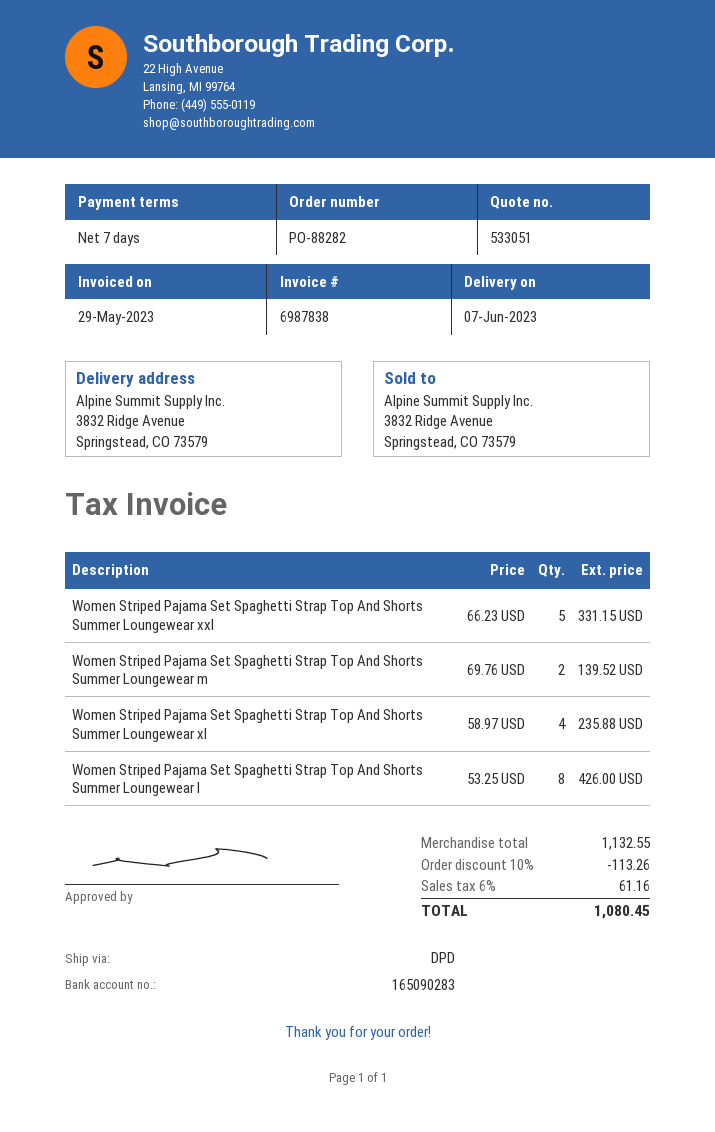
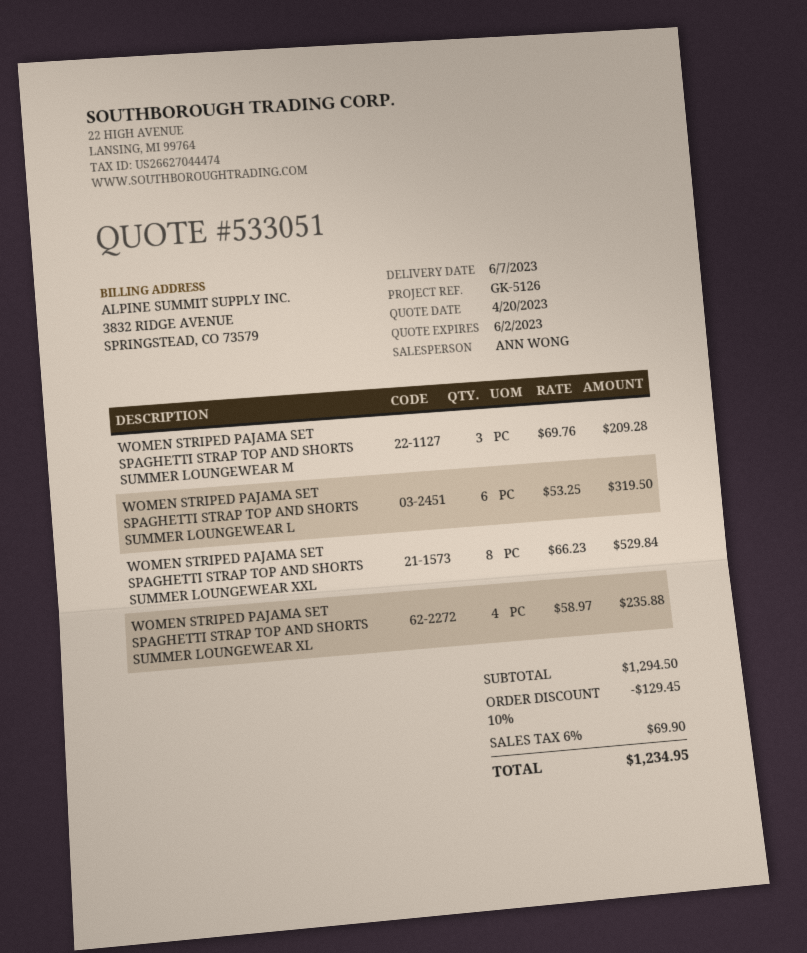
Women Striped Pajama Set Spaghetti Strap Top And Shorts Summer Loungewear xxl: 5 x 66.23 = 331.15 -> 8 x 66.23 = 529.84
Women Striped Pajama Set Spaghetti Strap Top And Shorts Summer Loungewear m: 2 x 69.76 = 139.52 -> 3 x 69.76 = 209.28
Women Striped Pajama Set Spaghetti Strap Top And Shorts Summer Loungewear l: 8 x 53.25 = 426.00 -> 6 x 53.25 = 319.50
subtotal: 1132.55 -> 1294.50
discount: 10% = 113.26 -> 10% = 129.45
tax: 6% = 61.16 -> 6% = 69.90
total: 1080.45 -> 1234.95

